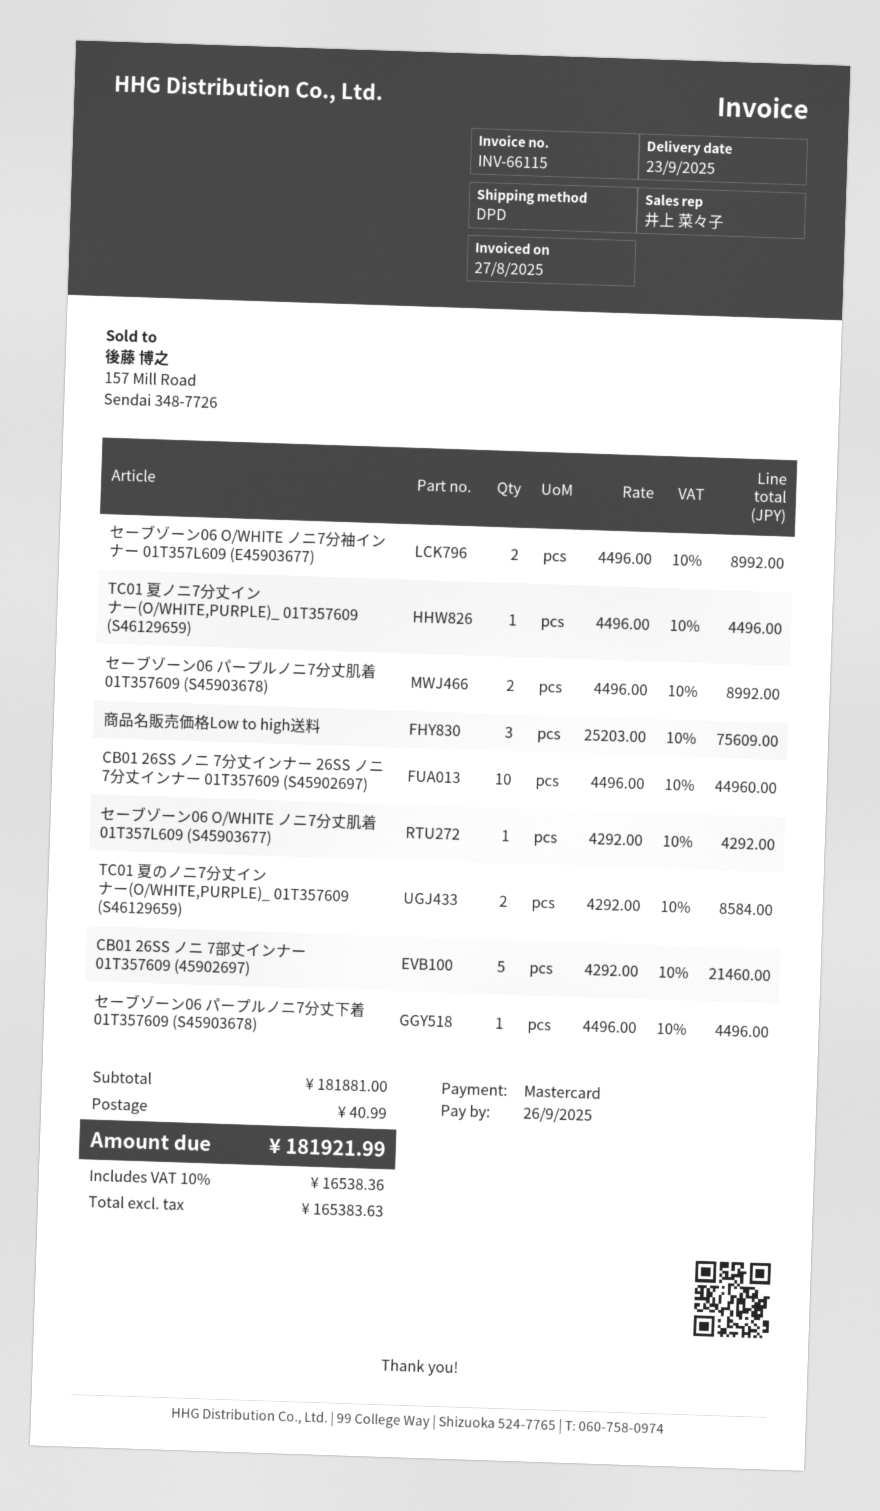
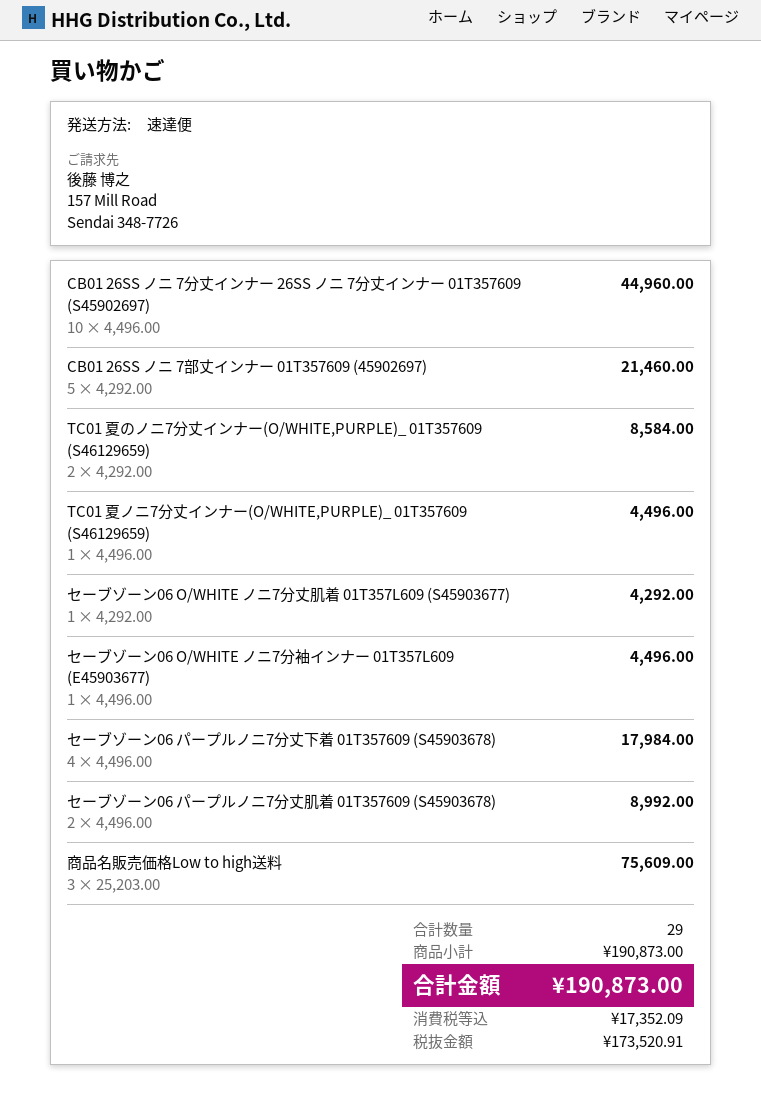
shipping method: DPD -> express
セーブゾーン06 O/WHITE ノニ7分袖インナー 01T357L609 (E45903677): 2 x 4496.00 = 8992.00 -> 1 x 4496.00 = 4496.00
セーブゾーン06 パープルノニ7分丈下着 01T357609 (S45903678): 1 x 4496.00 = 4496.00 -> 4 x 4496.00 = 17984.00
subtotal: 181881.00 -> 190873.00
shipping: 40.99 -> none
net: 165383.63 -> 173520.91
tax: 16538.36 -> 17352.09
total: 181921.99 -> 190873.00

